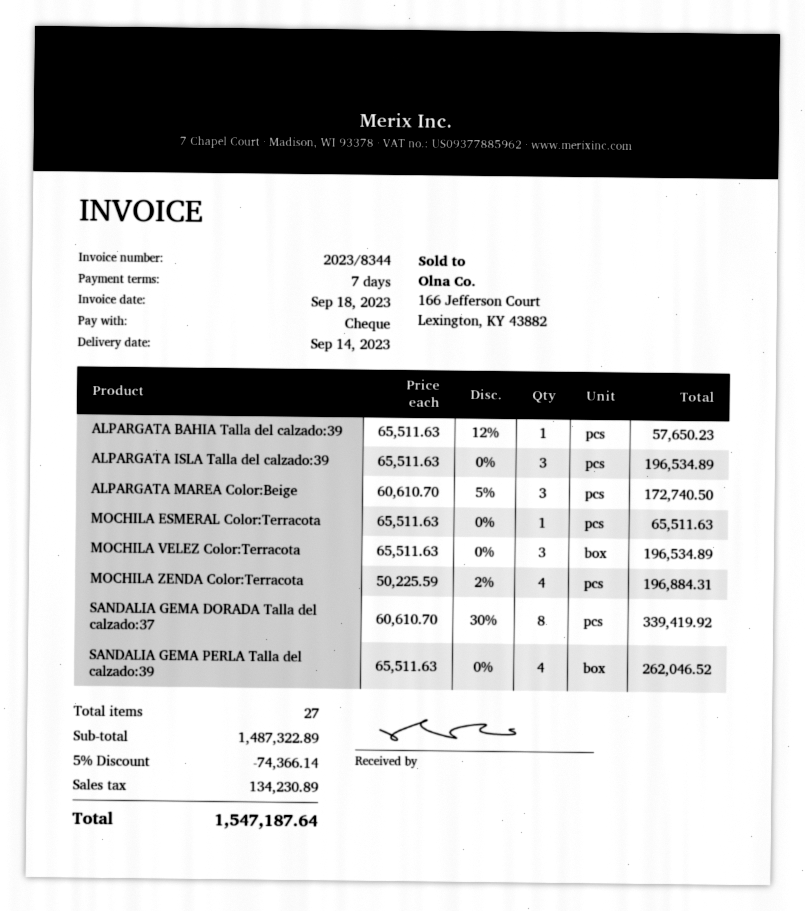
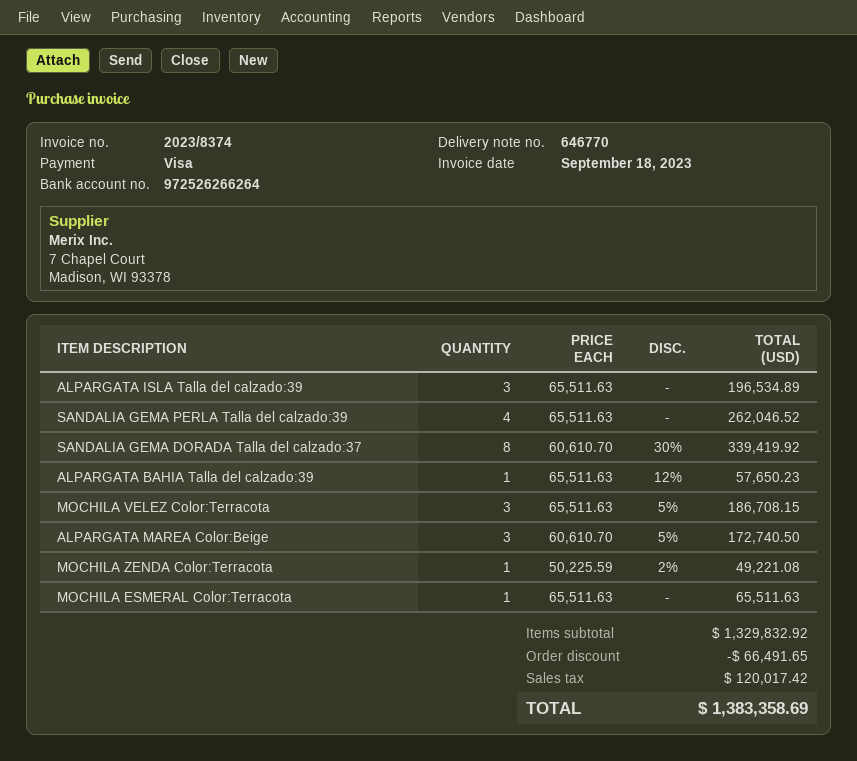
invoice number: 2023/8344 -> 2023/8374
payment method: cheque -> Visa
MOCHILA VELEZ Color:Terracota: 3 x 65511.63 = 196534.89 -> 3 x 65511.63 - 5% = 186708.15
MOCHILA ZENDA Color:Terracota: 4 x 50225.59 - 2% = 196884.31 -> 1 x 50225.59 - 2% = 49221.08
subtotal: 1487322.89 -> 1329832.92
discount: 74366.14 -> 66491.65
tax: 134230.89 -> 120017.42
total: 1547187.64 -> 1383358.69

